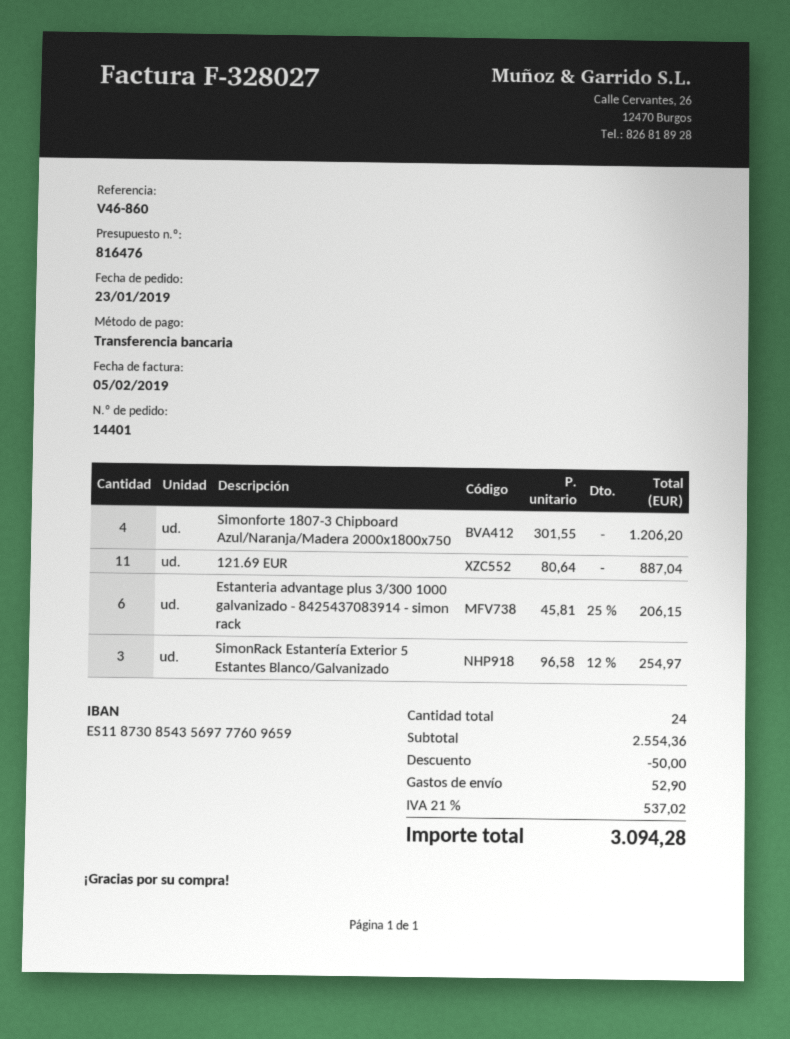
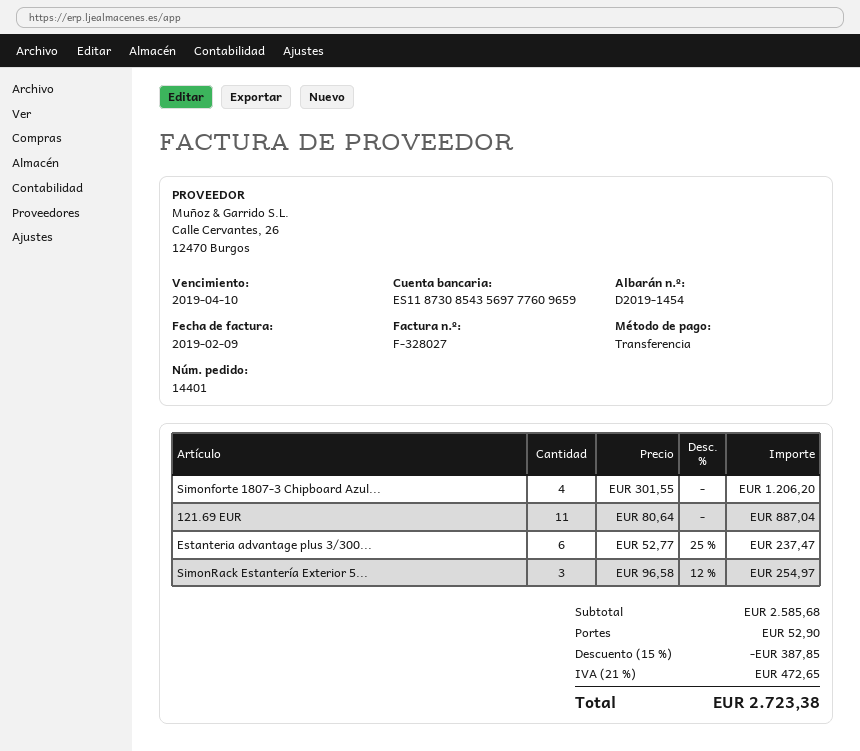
invoice date: 2019-02-05 -> 2019-02-09
Estanteria advantage plus 3/300 1000 galvanizado - 8425437083914 - simon rack: 6 x 45.81 - 25% = 206.15 -> 6 x 52.77 - 25% = 237.47
subtotal: 2554.36 -> 2585.68
discount: 50.00 -> 387.85
tax: 21% = 537.02 -> 21% = 472.65
total: 3094.28 -> 2723.38

